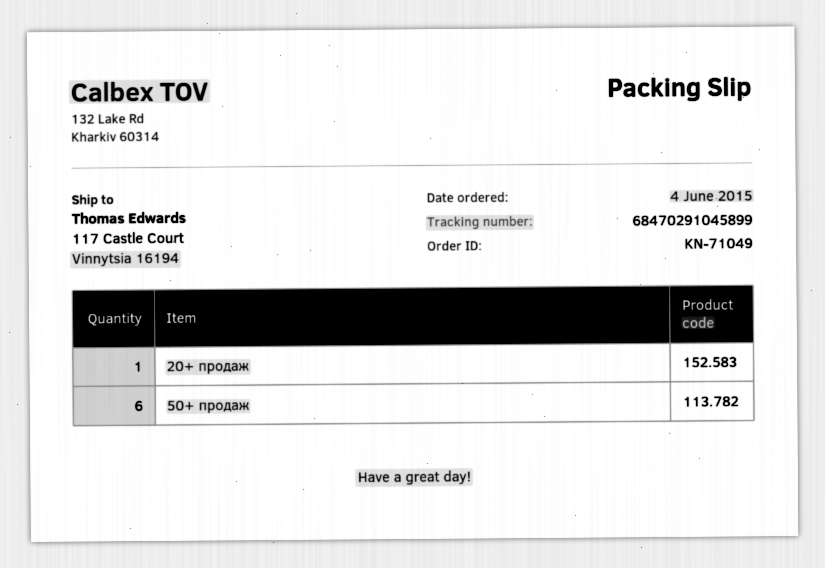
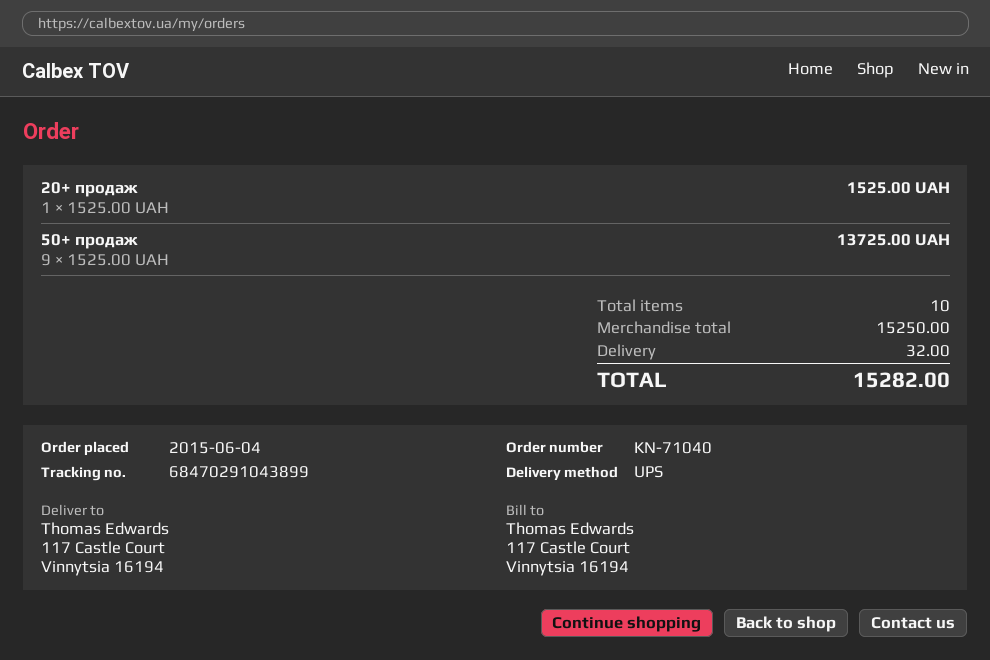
order number: KN-71049 -> KN-71040
tracking number: 68470291045899 -> 68470291043899
50+ продаж: 6 -> 9

